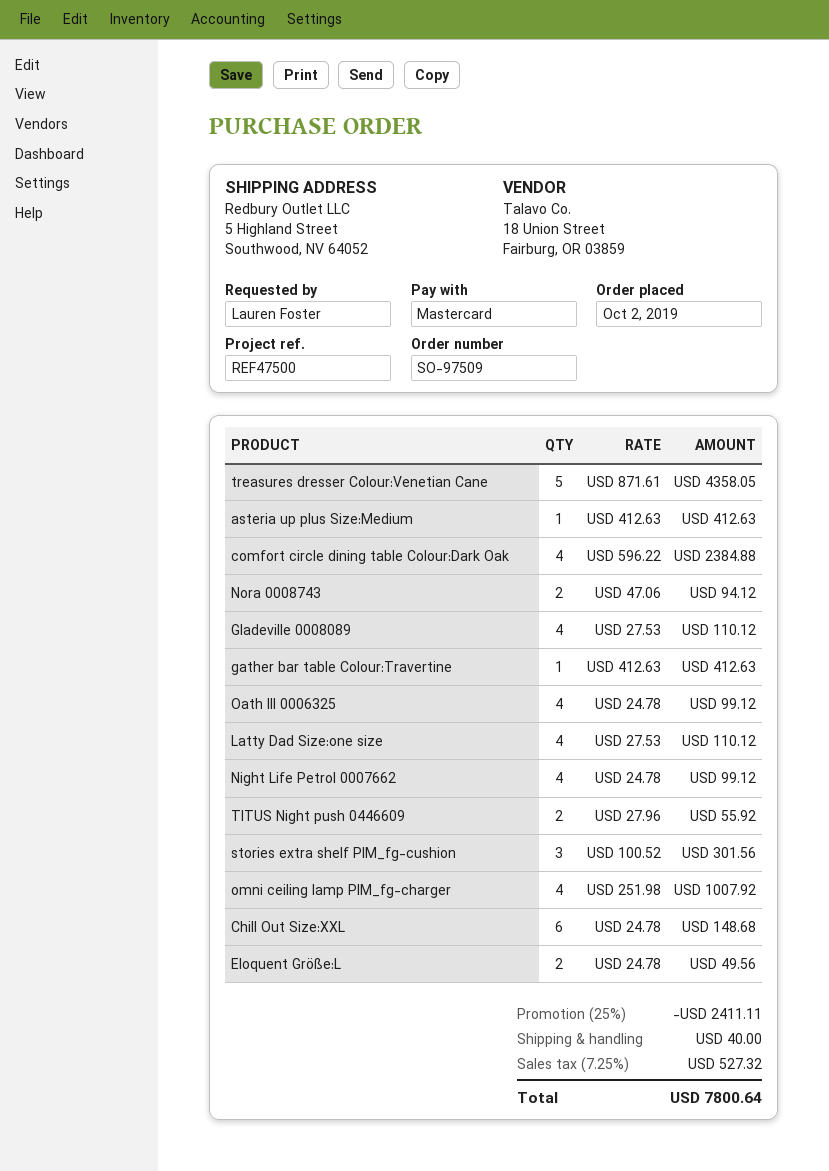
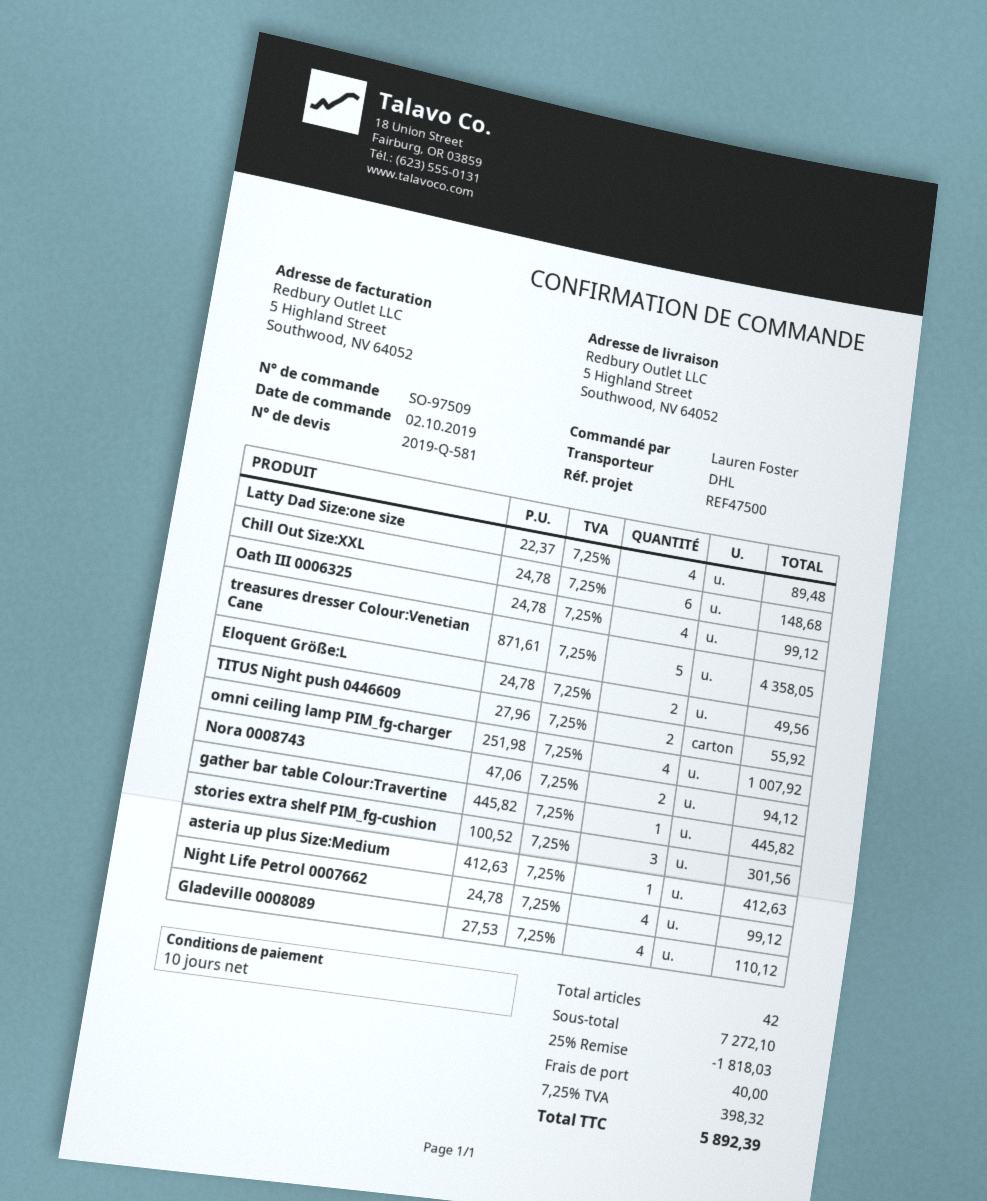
comfort circle dining table Colour:Dark Oak: 4 x 596.22 = 2384.88 -> none
gather bar table Colour:Travertine: 1 x 412.63 = 412.63 -> 1 x 445.82 = 445.82
Latty Dad Size:one size: 4 x 27.53 = 110.12 -> 4 x 22.37 = 89.48
discount: 25% = 2411.11 -> 25% = 1818.03
tax: 7.25% = 527.32 -> 7.25% = 398.32
total: 7800.64 -> 5892.39

